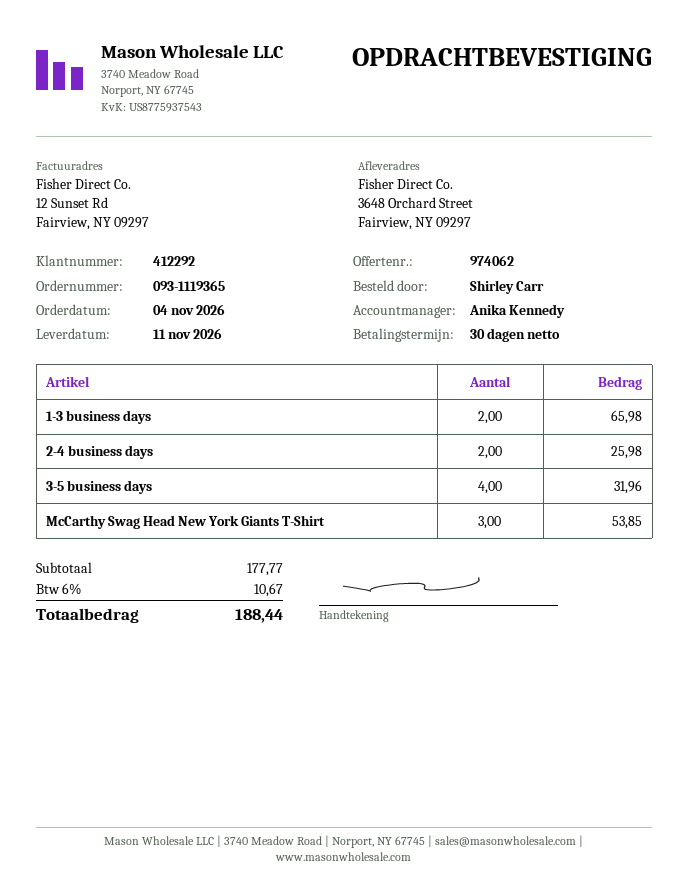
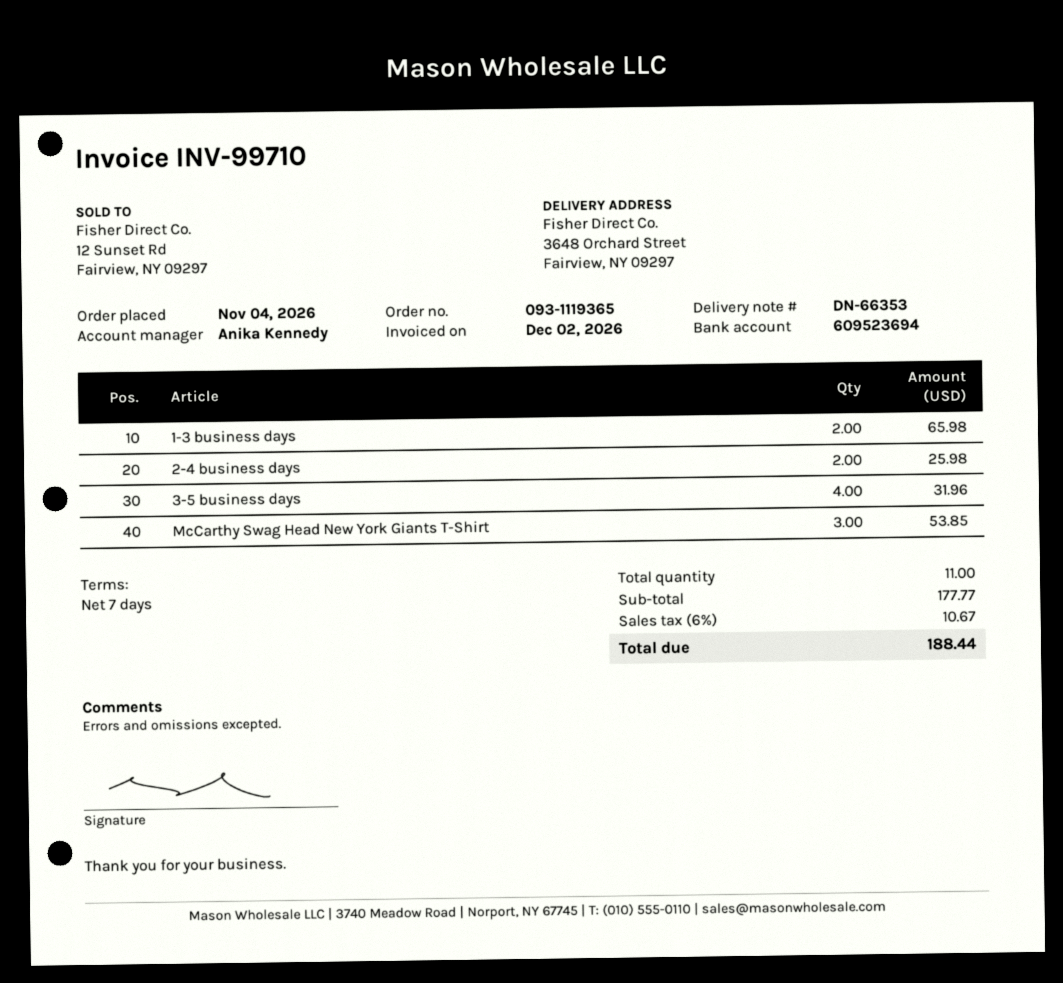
payment terms: 30 days -> 7 days

